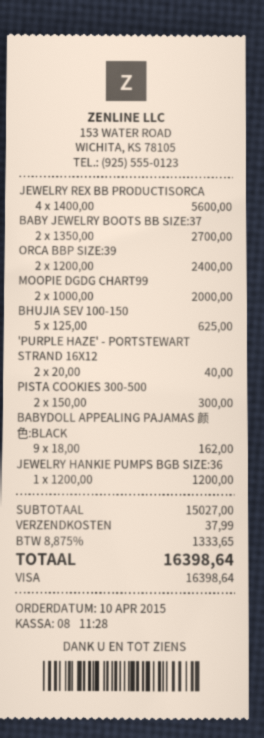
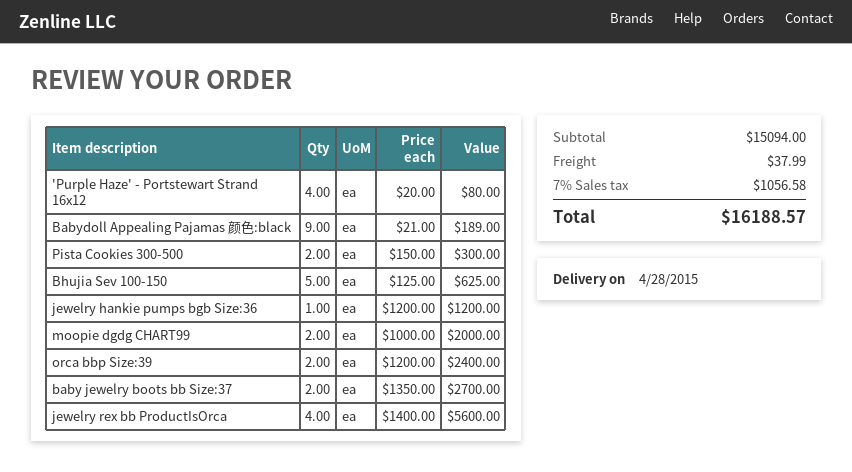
'PURPLE HAZE' - PORTSTEWART STRAND 16X12: 2 x 20.00 = 40.00 -> 4 x 20.00 = 80.00
BABYDOLL APPEALING PAJAMAS 颜色:BLACK: 9 x 18.00 = 162.00 -> 9 x 21.00 = 189.00
subtotal: 15027.00 -> 15094.00
tax: 8.875% = 1333.65 -> 7% = 1056.58
total: 16398.64 -> 16188.57

